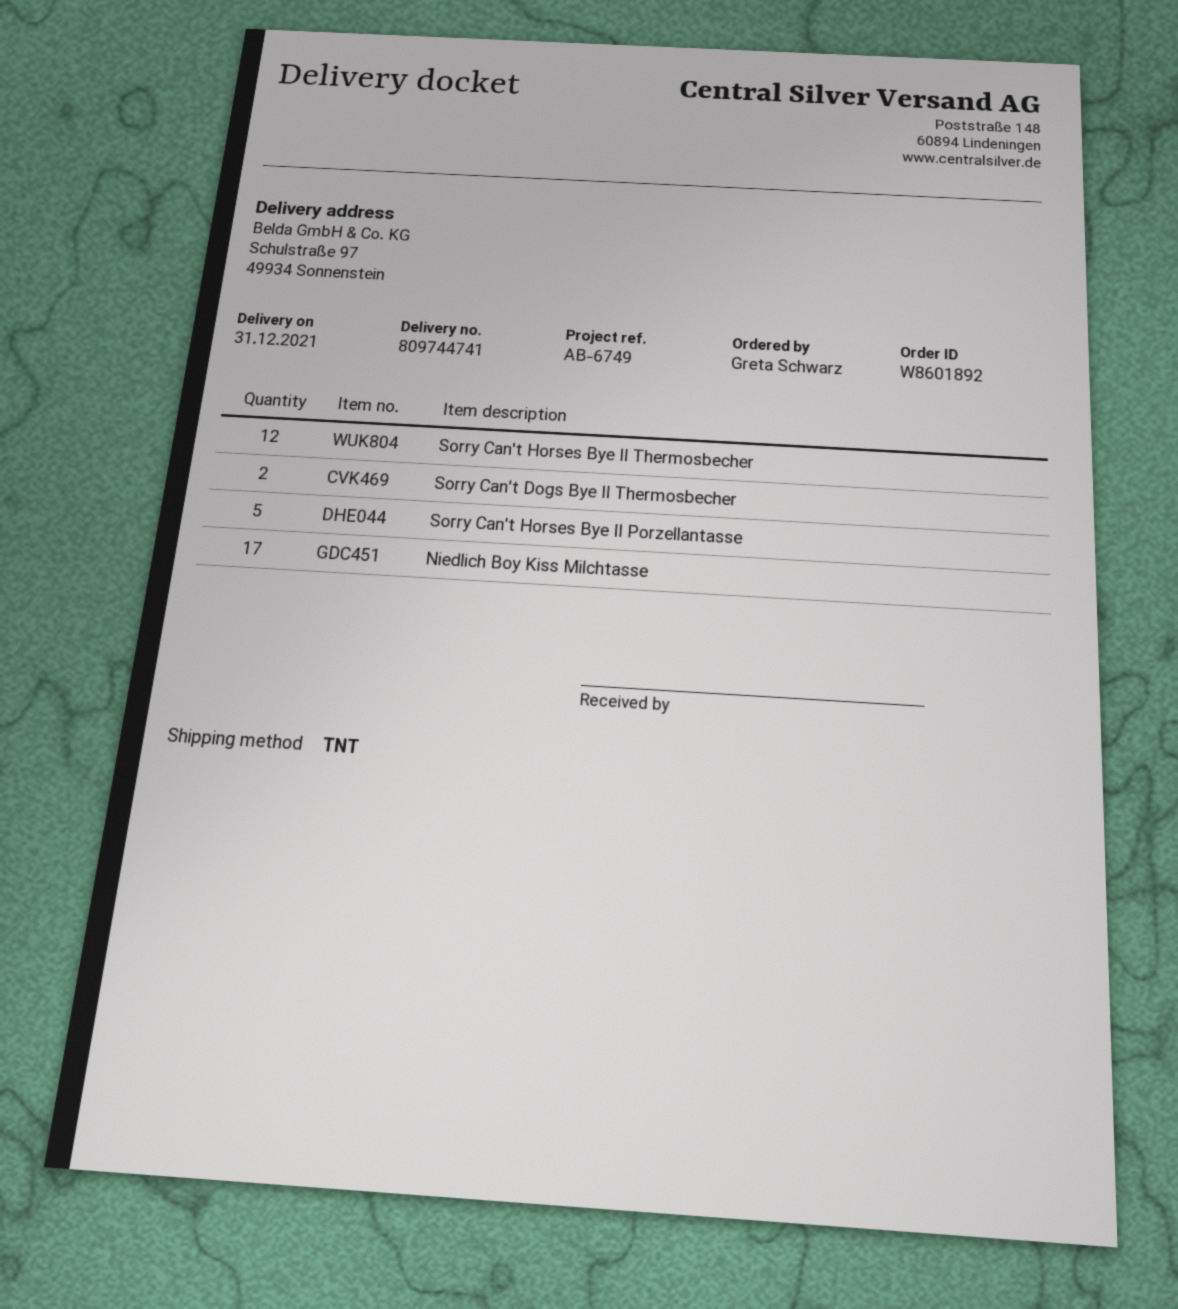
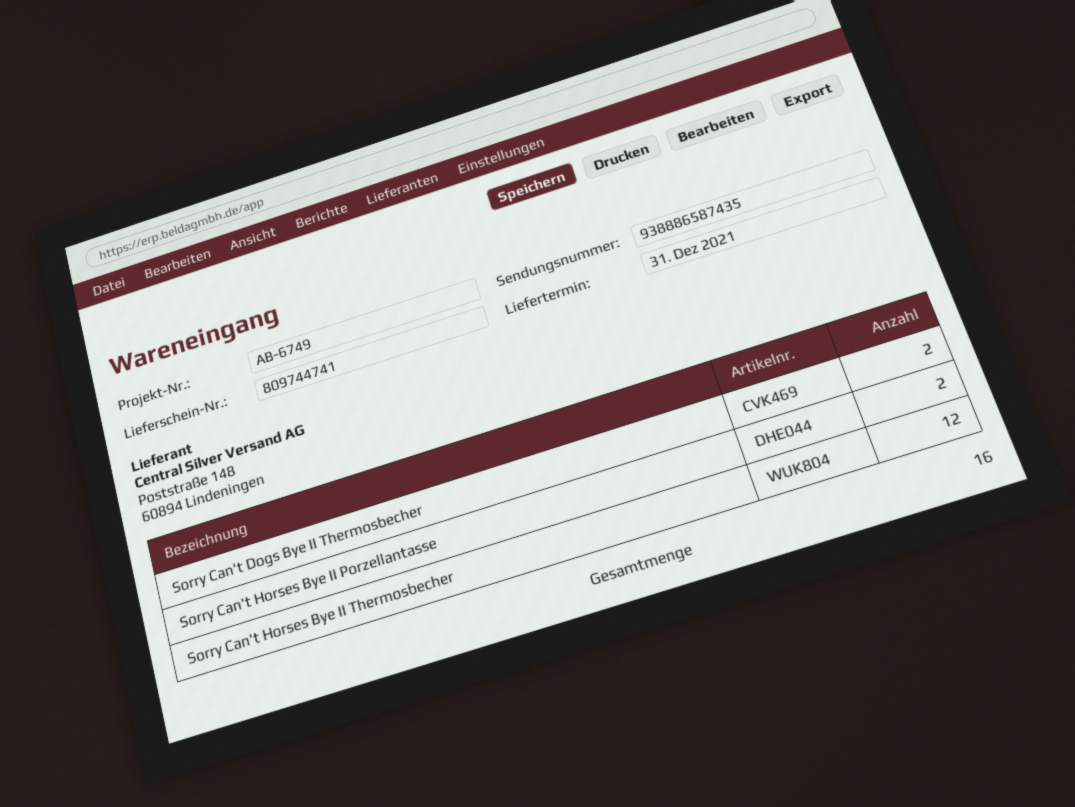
Sorry Can't Horses Bye II Porzellantasse: 5 -> 2
Niedlich Boy Kiss Milchtasse: 17 -> none

